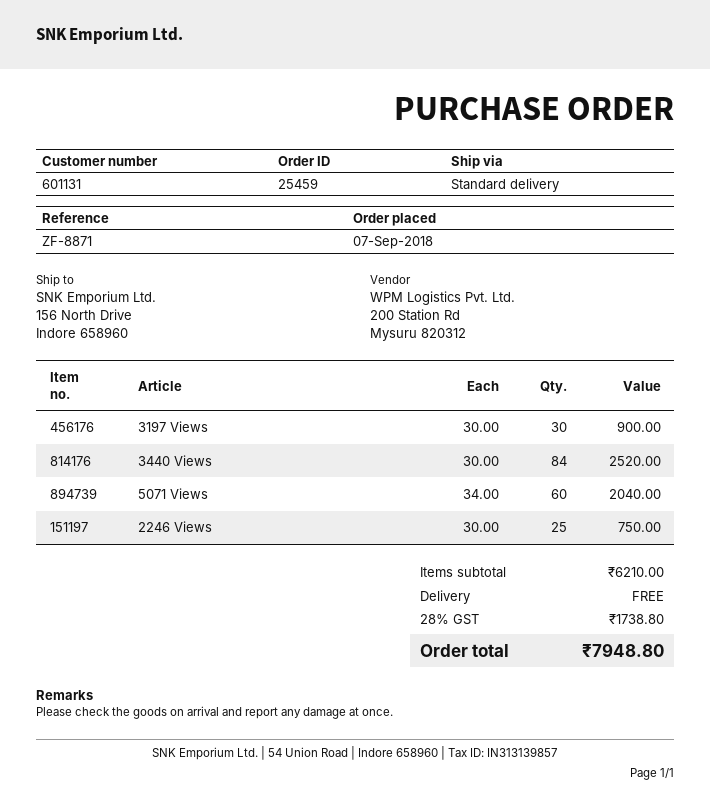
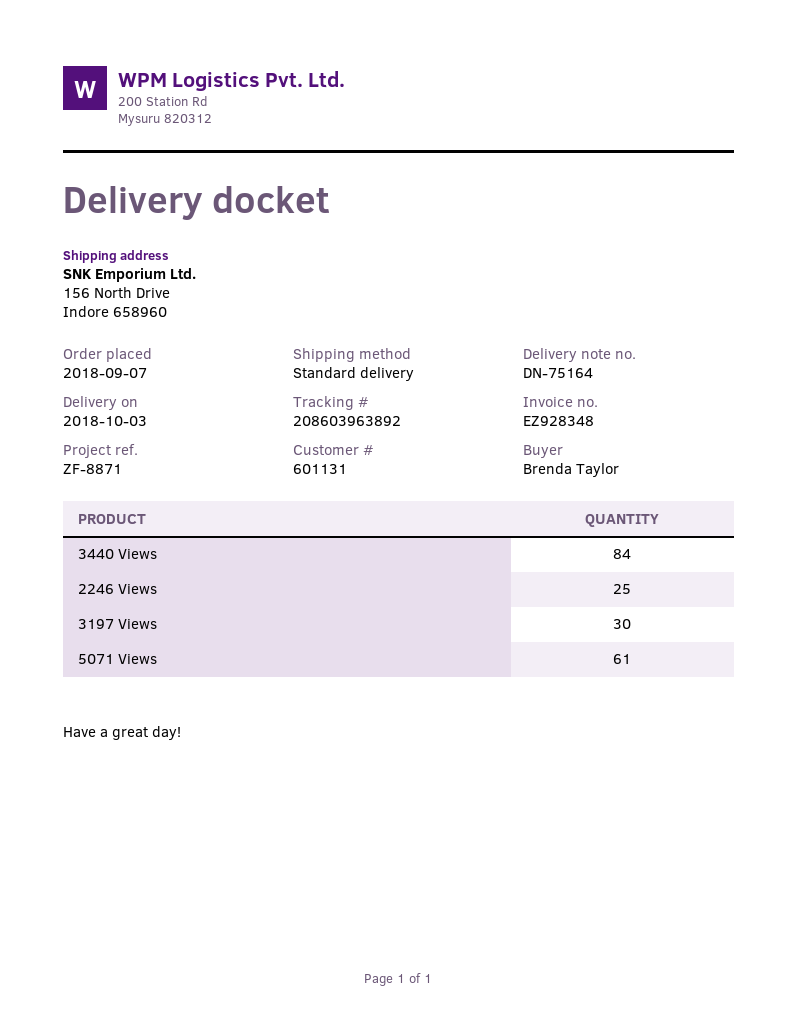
5071 Views: 60 -> 61

